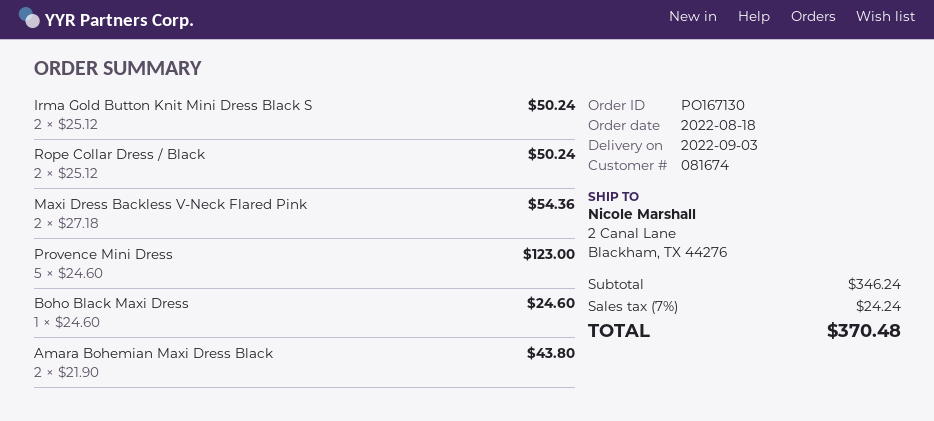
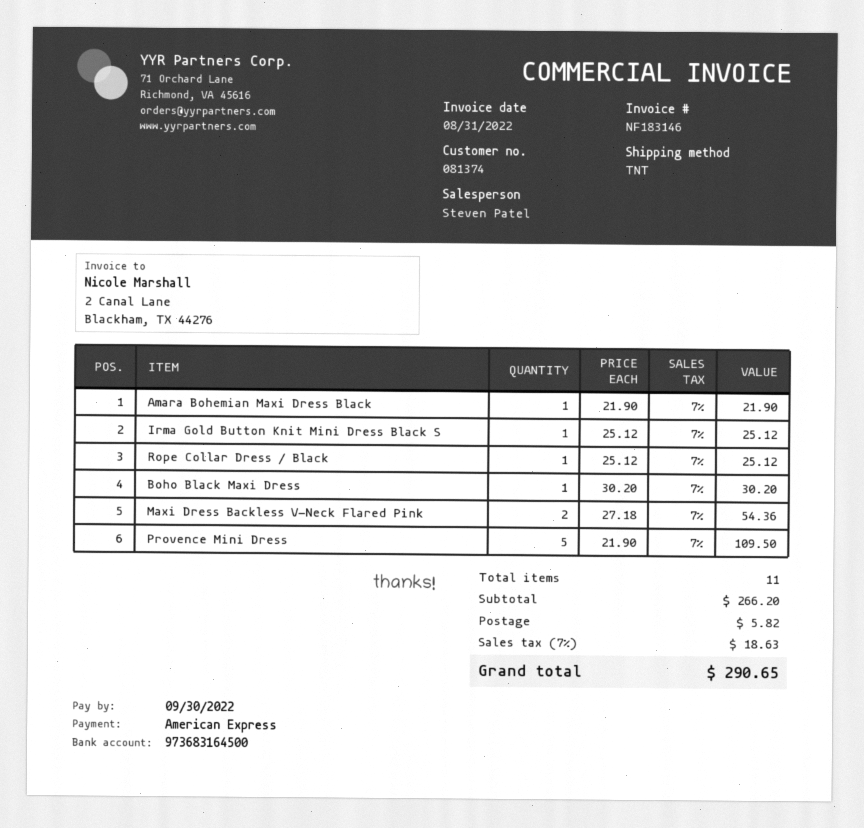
customer number: 081674 -> 081374
Irma Gold Button Knit Mini Dress Black S: 2 x 25.12 = 50.24 -> 1 x 25.12 = 25.12
Rope Collar Dress / Black: 2 x 25.12 = 50.24 -> 1 x 25.12 = 25.12
Provence Mini Dress: 5 x 24.60 = 123.00 -> 5 x 21.90 = 109.50
Boho Black Maxi Dress: 1 x 24.60 = 24.60 -> 1 x 30.20 = 30.20
Amara Bohemian Maxi Dress Black: 2 x 21.90 = 43.80 -> 1 x 21.90 = 21.90
subtotal: 346.24 -> 266.20
shipping: none -> 5.82
tax: 7% = 24.24 -> 7% = 18.63
total: 370.48 -> 290.65

